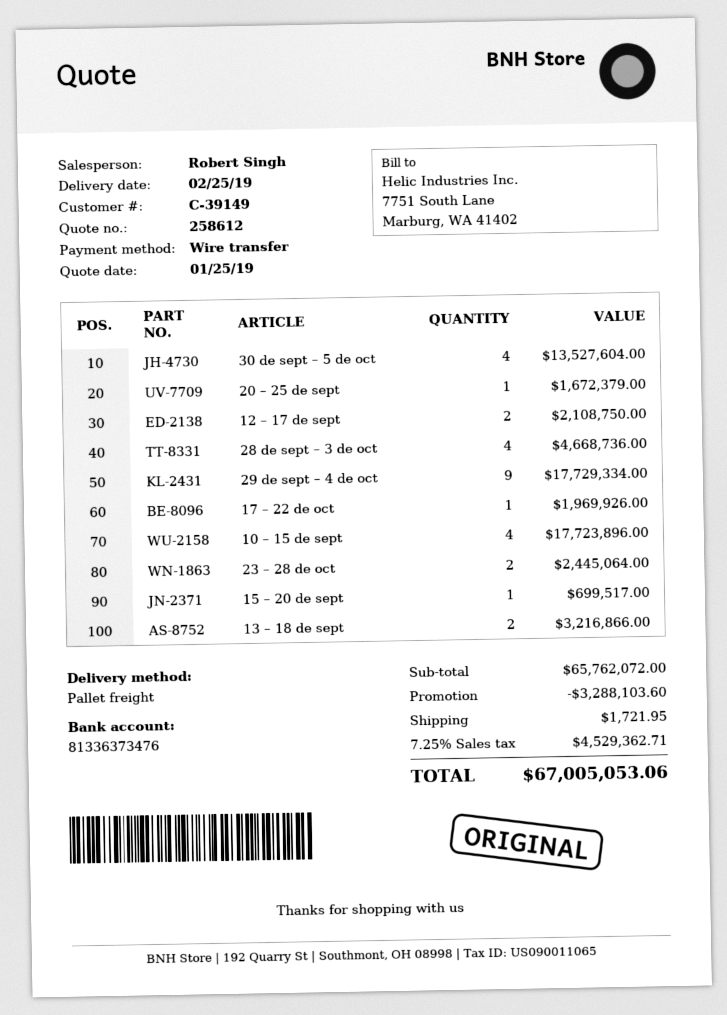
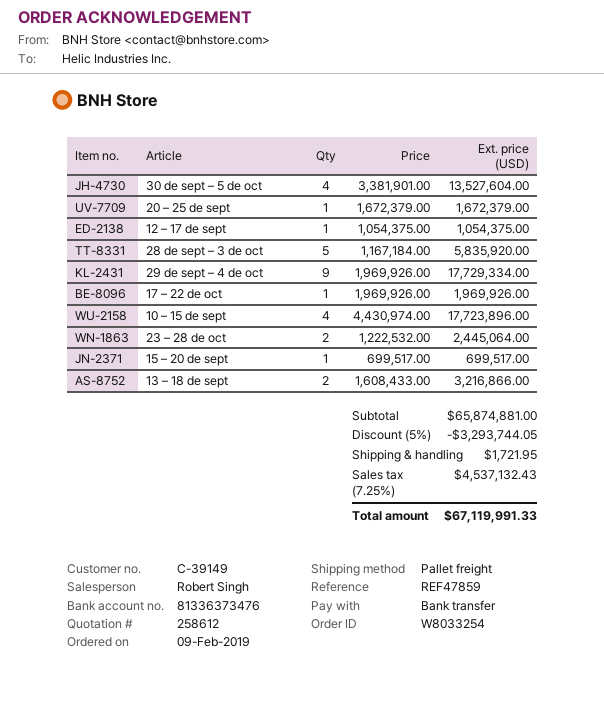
12 – 17 de sept: 2 for 2108750.00 -> 1 for 1054375.00
28 de sept – 3 de oct: 4 for 4668736.00 -> 5 for 5835920.00
subtotal: 65762072.00 -> 65874881.00
discount: 3288103.60 -> 3293744.05
tax: 7.25% = 4529362.71 -> 7.25% = 4537132.43
total: 67005053.06 -> 67119991.33

